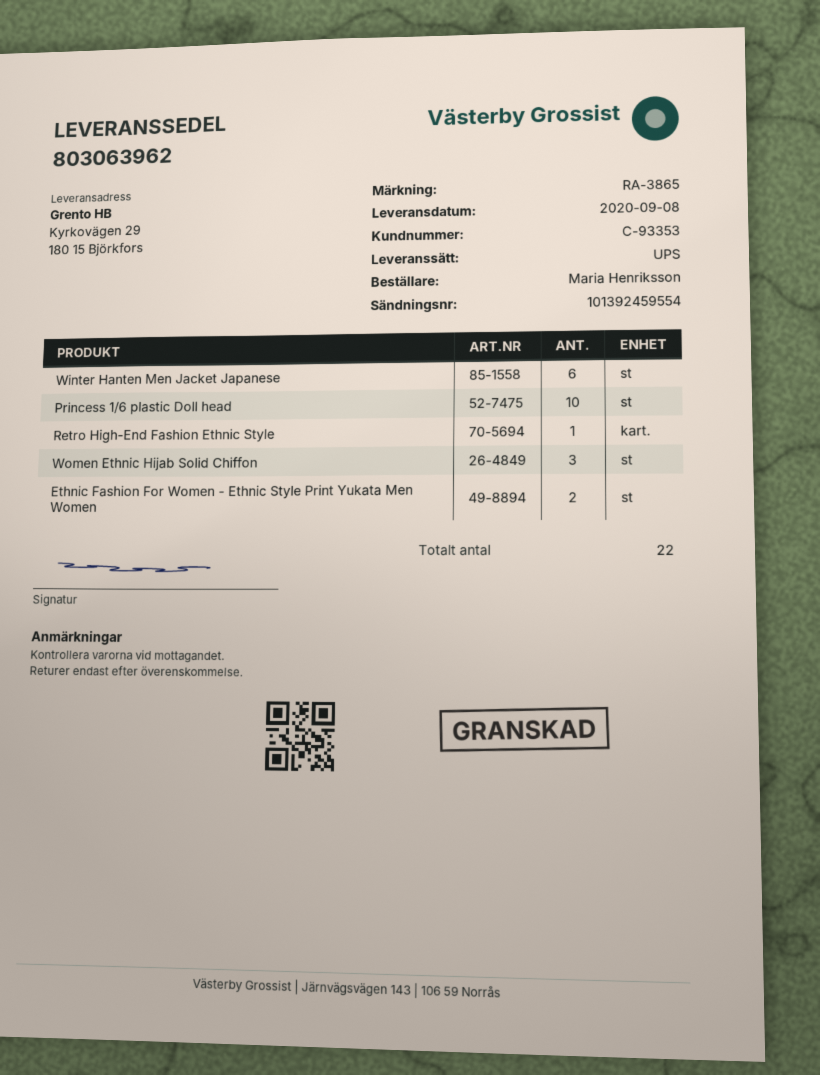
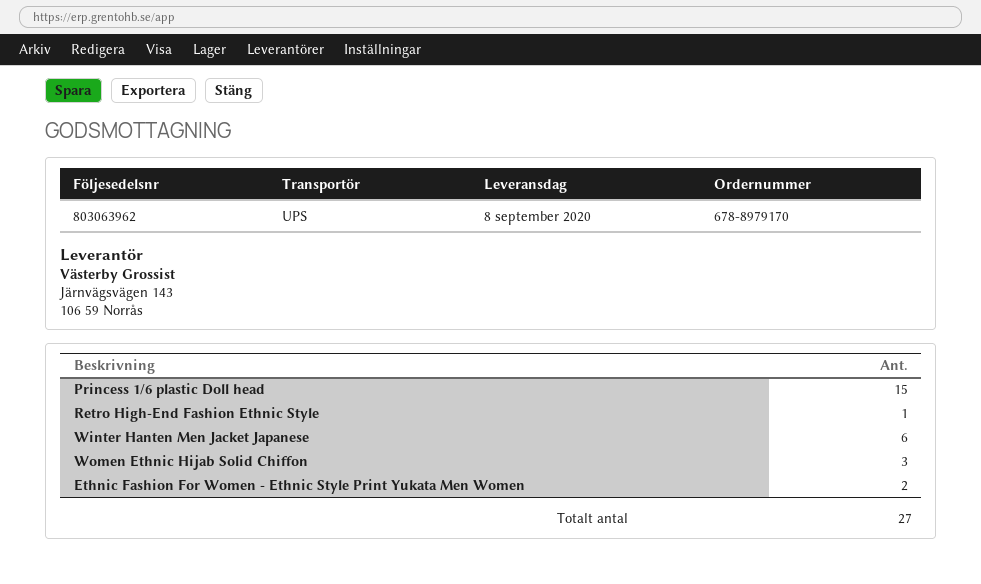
Princess 1/6 plastic Doll head: 10 -> 15
total quantity: 22 -> 27

